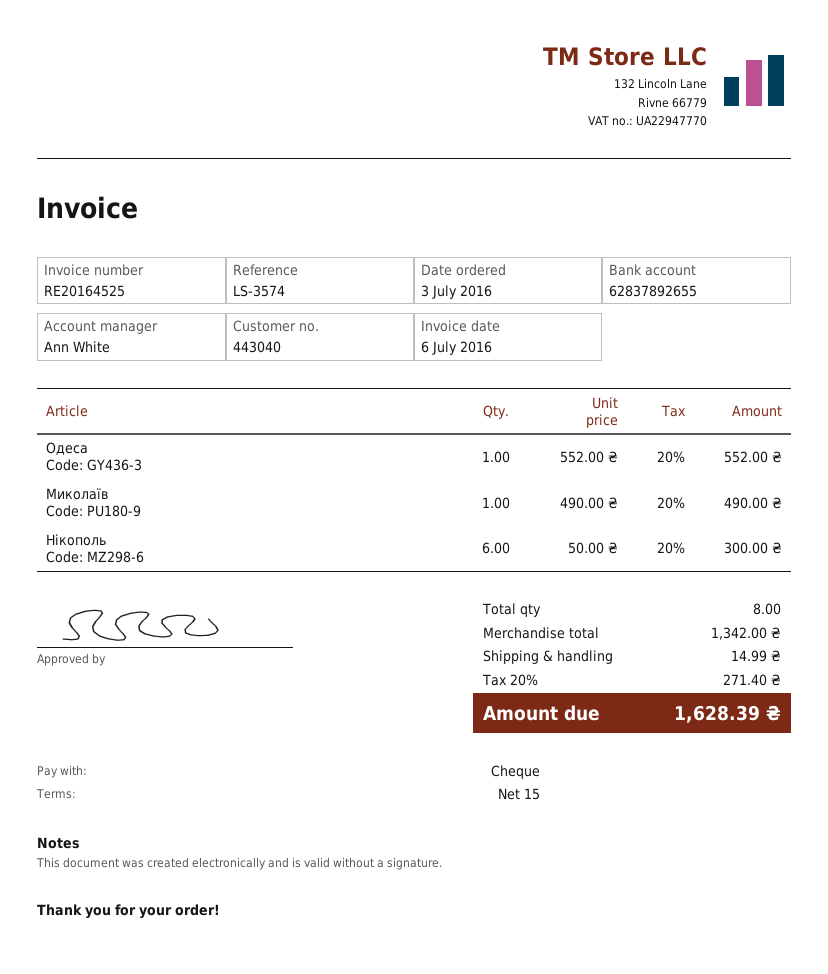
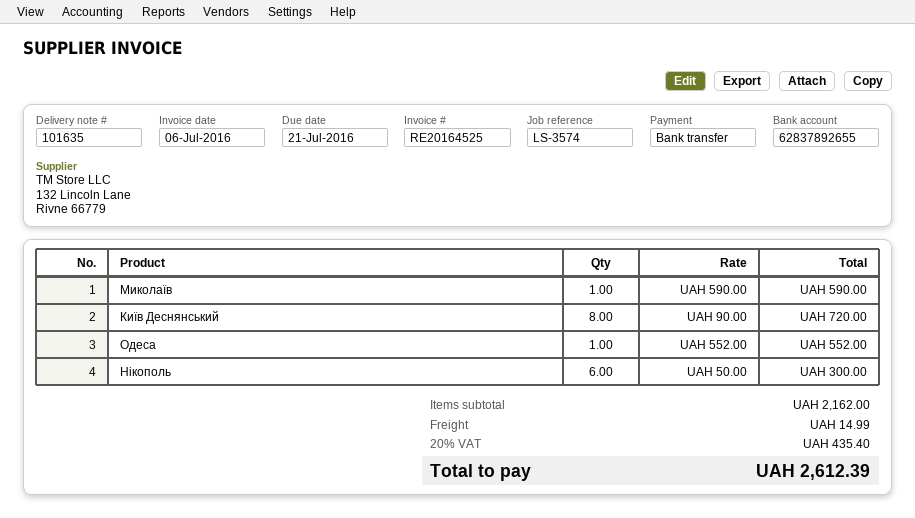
payment method: cheque -> bank transfer
Миколаїв: 1 x 490.00 = 490.00 -> 1 x 590.00 = 590.00
Київ Деснянський: none -> 8 x 90.00 = 720.00
subtotal: 1342.00 -> 2162.00
tax: 20% = 271.40 -> 20% = 435.40
total: 1628.39 -> 2612.39

